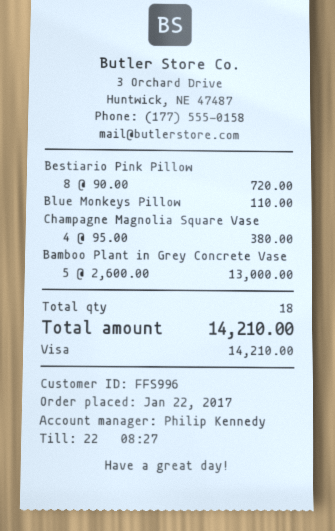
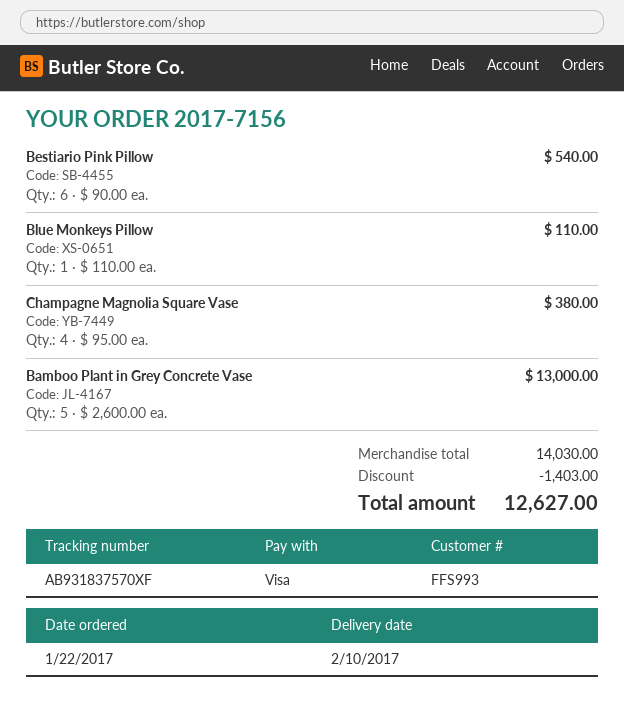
customer number: FFS996 -> FFS993
Bestiario Pink Pillow: 8 x 90.00 = 720.00 -> 6 x 90.00 = 540.00
discount: none -> 1403.00
total: 14210.00 -> 12627.00

